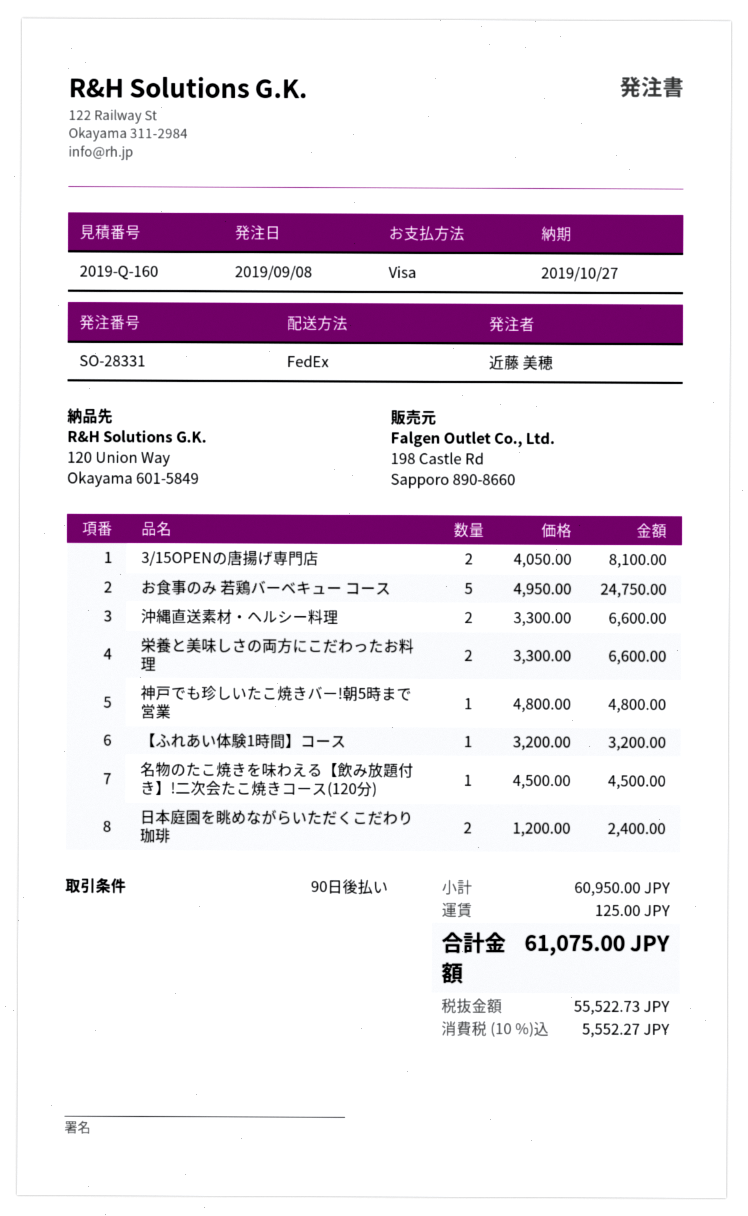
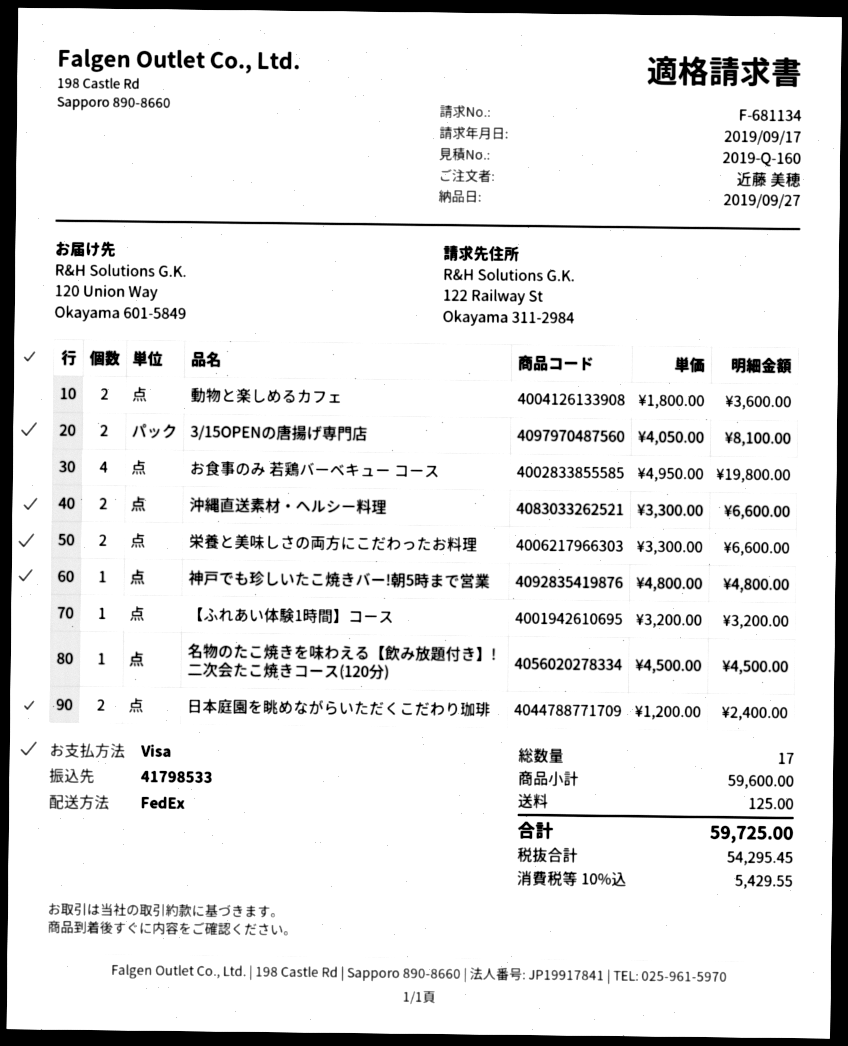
delivery date: 2019-10-27 -> 2019-09-27
お食事のみ 若鶏バーベキュー コース: 5 x 4950.00 = 24750.00 -> 4 x 4950.00 = 19800.00
動物と楽しめるカフェ: none -> 2 x 1800.00 = 3600.00
subtotal: 60950.00 -> 59600.00
net: 55522.73 -> 54295.45
tax: 10% = 5552.27 -> 10% = 5429.55
total: 61075.00 -> 59725.00

